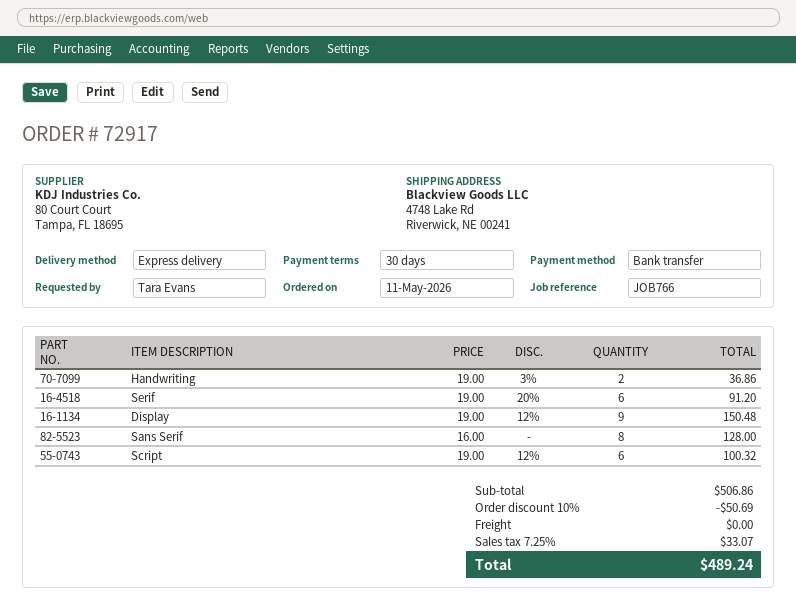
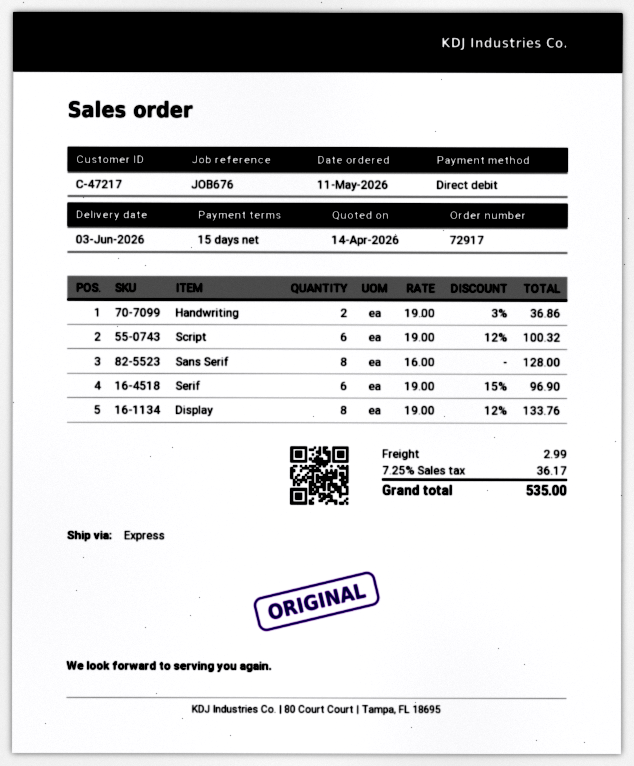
payment terms: 30 days -> 15 days
reference: JOB766 -> JOB676
payment method: bank transfer -> direct debit
Serif: 6 x 19.00 - 20% = 91.20 -> 6 x 19.00 - 15% = 96.90
Display: 9 x 19.00 - 12% = 150.48 -> 8 x 19.00 - 12% = 133.76
discount: 10% = 50.69 -> none
shipping: 0.00 -> 2.99
tax: 7.25% = 33.07 -> 7.25% = 36.17
total: 489.24 -> 535.00

